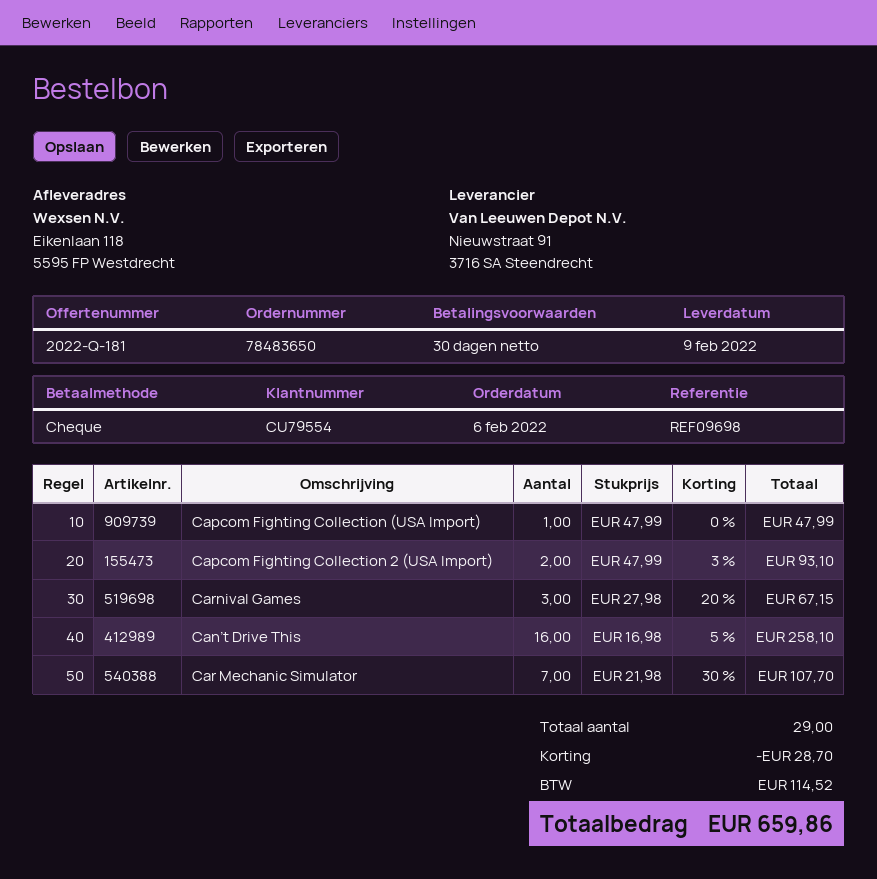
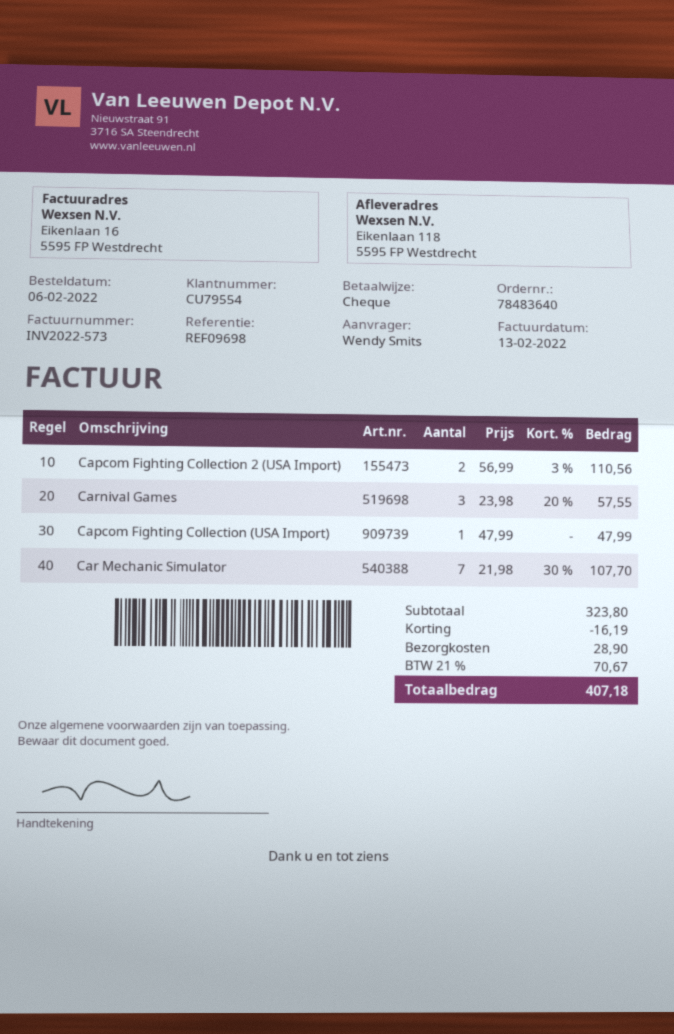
order number: 78483650 -> 78483640
Capcom Fighting Collection 2 (USA Import): 2 x 47.99 - 3% = 93.10 -> 2 x 56.99 - 3% = 110.56
Carnival Games: 3 x 27.98 - 20% = 67.15 -> 3 x 23.98 - 20% = 57.55
Can’t Drive This: 16 x 16.98 - 5% = 258.10 -> none
discount: 28.70 -> 16.19
shipping: none -> 28.90
tax: 114.52 -> 70.67
total: 659.86 -> 407.18

